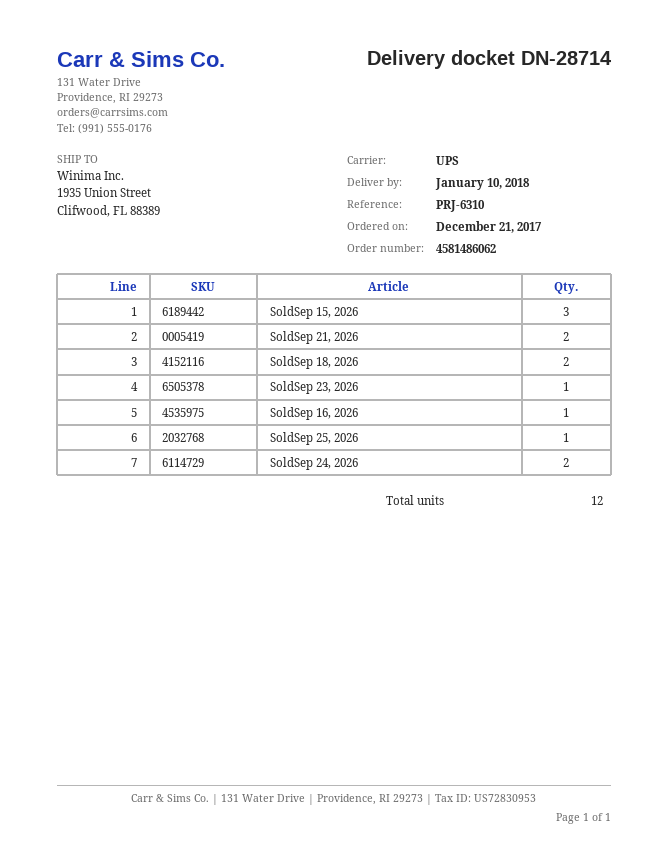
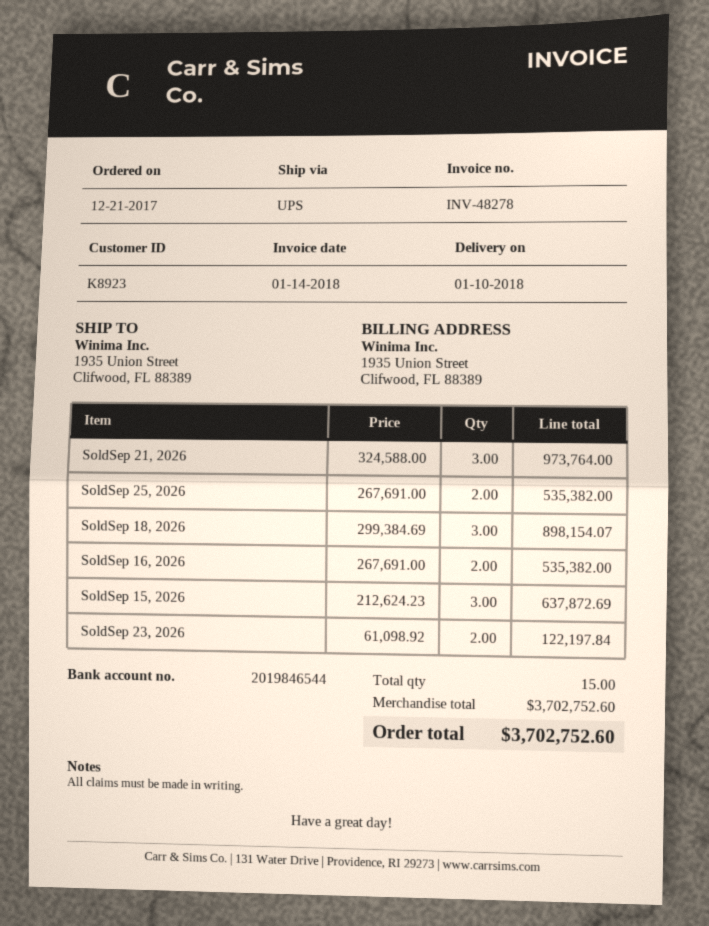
SoldSep 21, 2026: 2 -> 3
SoldSep 18, 2026: 2 -> 3
SoldSep 23, 2026: 1 -> 2
SoldSep 16, 2026: 1 -> 2
SoldSep 25, 2026: 1 -> 2
SoldSep 24, 2026: 2 -> none
total quantity: 12 -> 15

